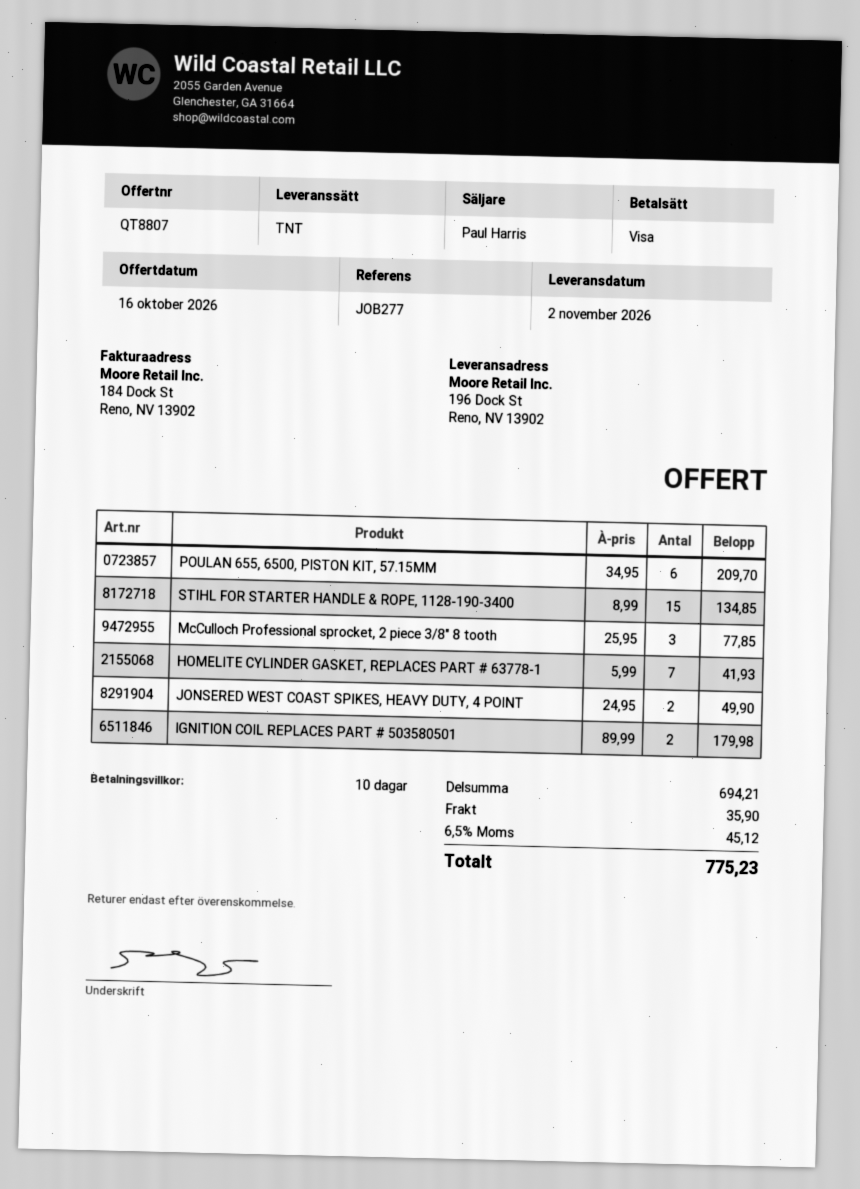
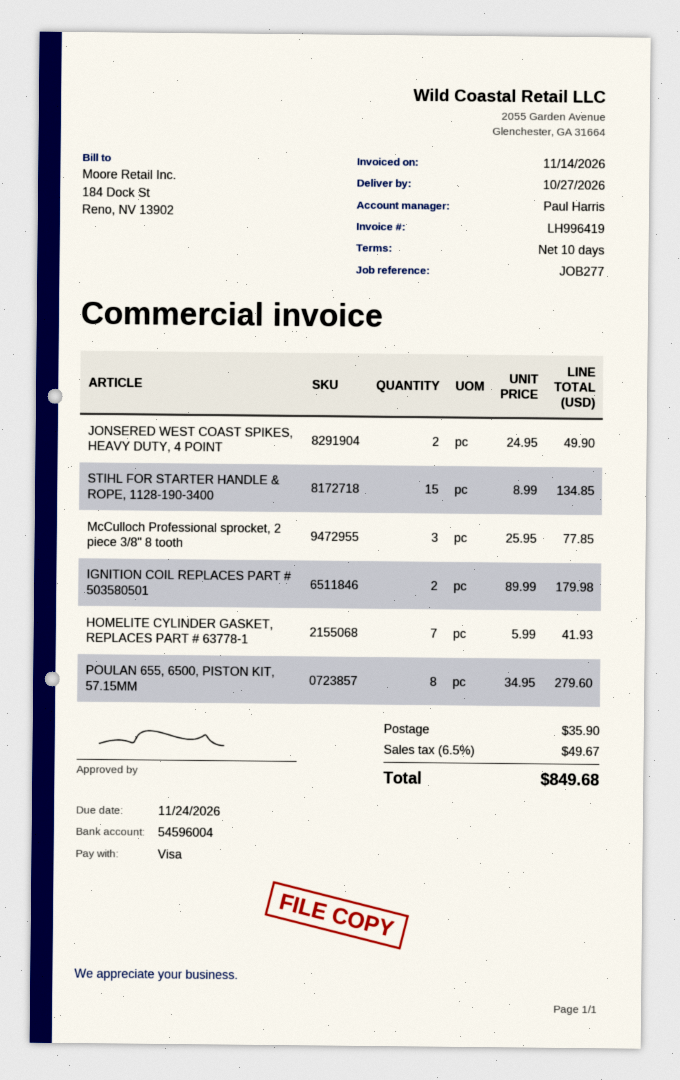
delivery date: 2026-11-02 -> 2026-10-27
POULAN 655, 6500, PISTON KIT, 57.15MM: 6 x 34.95 = 209.70 -> 8 x 34.95 = 279.60
tax: 6.5% = 45.12 -> 6.5% = 49.67
total: 775.23 -> 849.68

